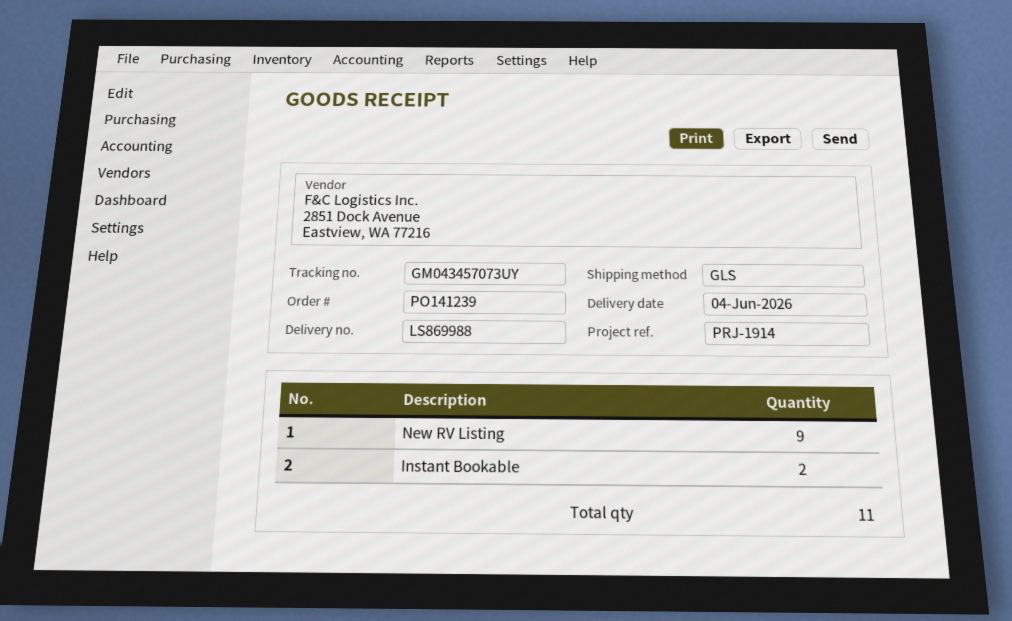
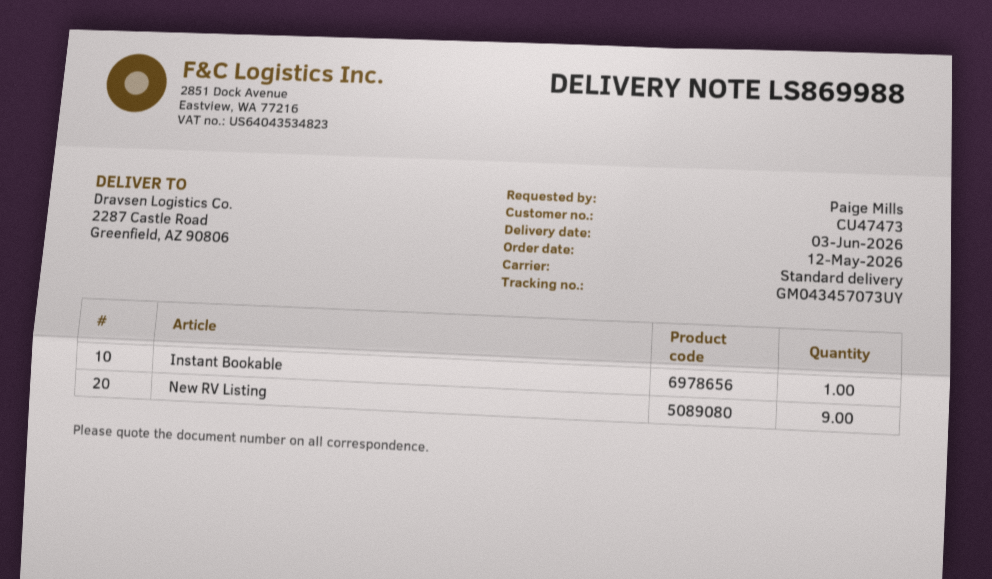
delivery date: 2026-06-04 -> 2026-06-03
shipping method: GLS -> standard
Instant Bookable: 2 -> 1

